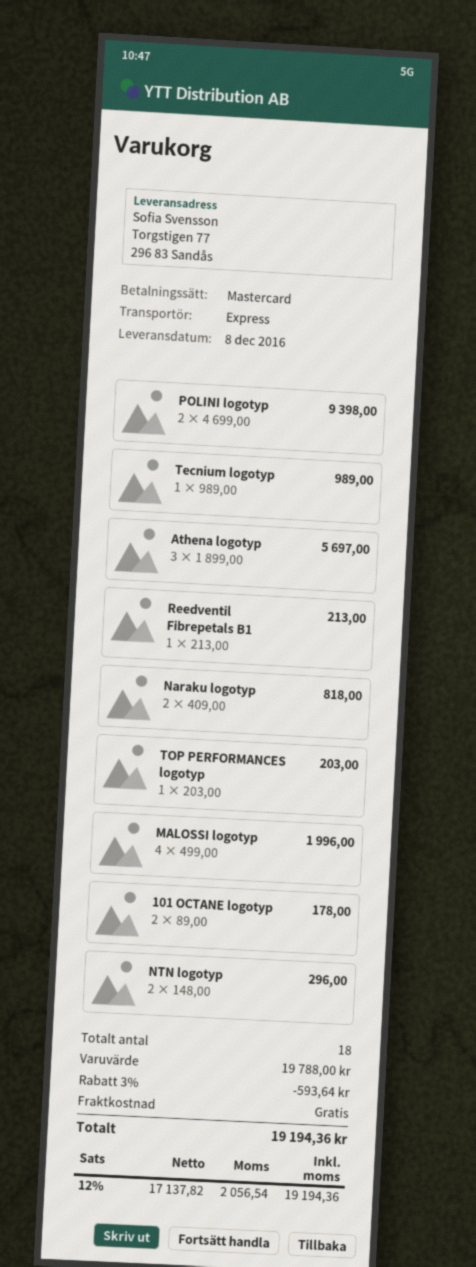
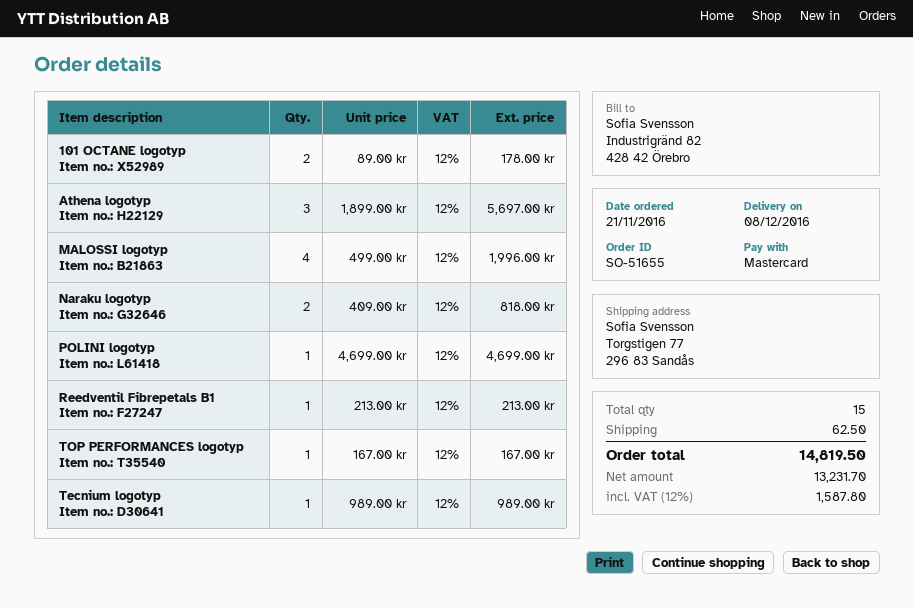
POLINI logotyp: 2 x 4699.00 = 9398.00 -> 1 x 4699.00 = 4699.00
TOP PERFORMANCES logotyp: 1 x 203.00 = 203.00 -> 1 x 167.00 = 167.00
NTN logotyp: 2 x 148.00 = 296.00 -> none
total quantity: 18 -> 15
discount: 3% = 593.64 -> none
shipping: 0.00 -> 62.50
net: 17137.82 -> 13231.70
tax: 12% = 2056.54 -> 12% = 1587.80
total: 19194.36 -> 14819.50

